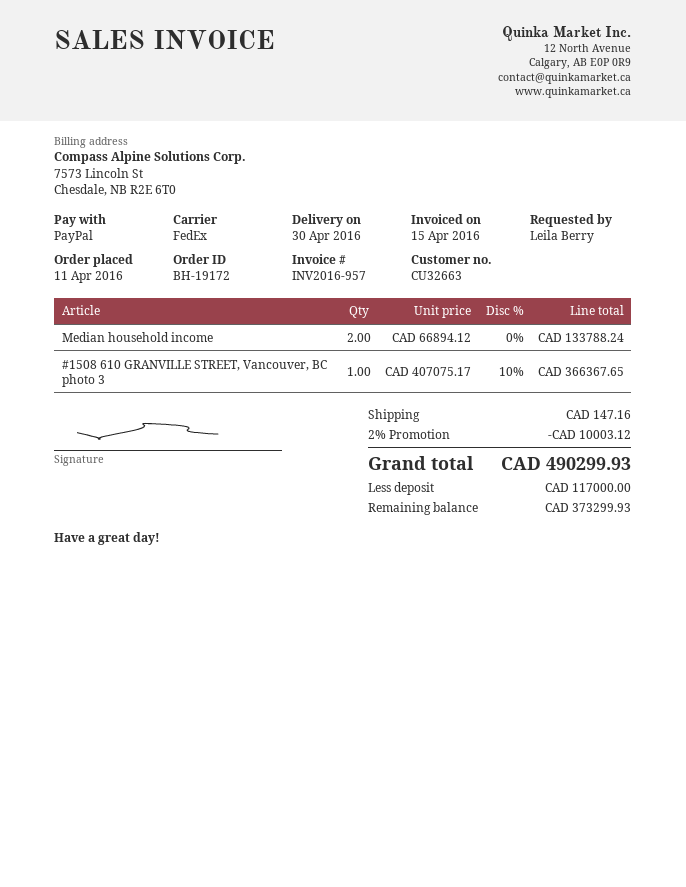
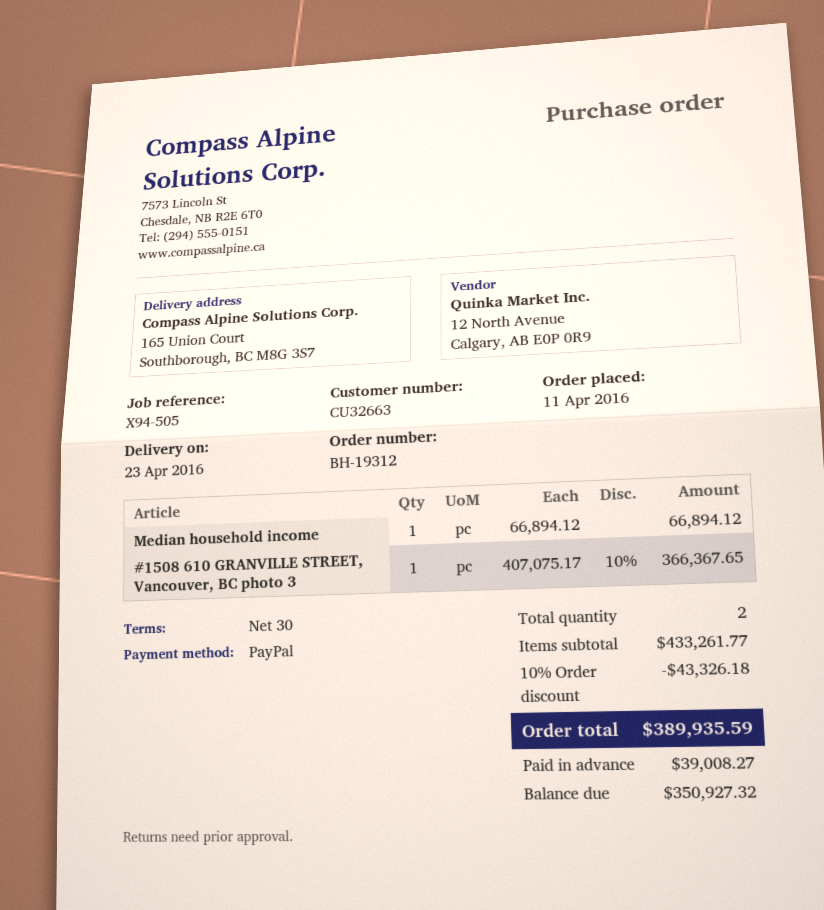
order number: BH-19172 -> BH-19312
delivery date: 2016-04-30 -> 2016-04-23
Median household income: 2 x 66894.12 = 133788.24 -> 1 x 66894.12 = 66894.12
discount: 2% = 10003.12 -> 10% = 43326.18
shipping: 147.16 -> none
total: 490299.93 -> 389935.59
deposit: 117000.00 -> 39008.27
balance: 373299.93 -> 350927.32

